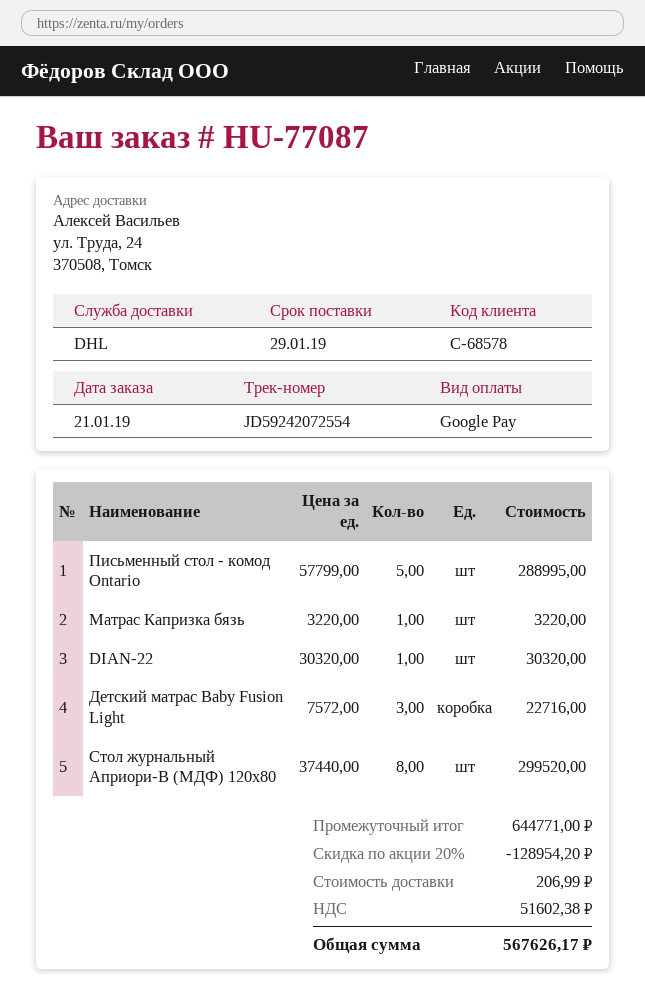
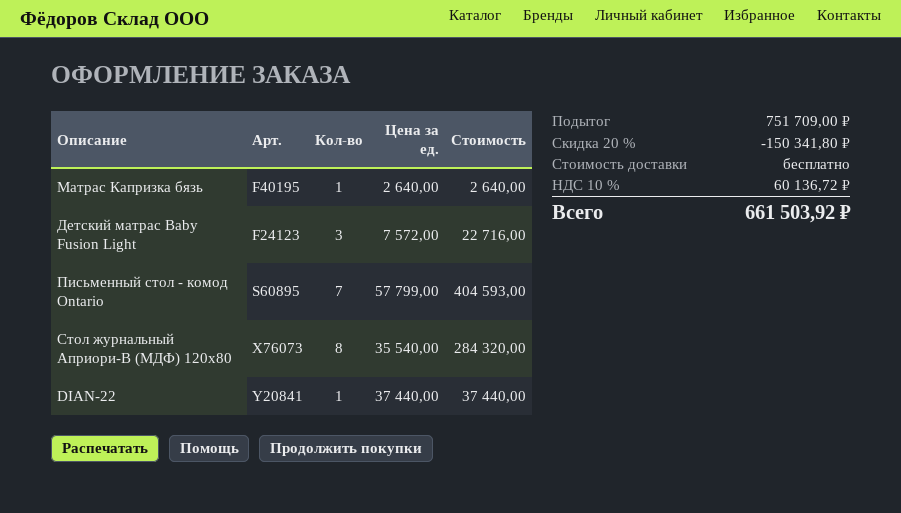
Письменный стол - комод Ontario: 5 x 57799.00 = 288995.00 -> 7 x 57799.00 = 404593.00
Матрас Капризка бязь: 1 x 3220.00 = 3220.00 -> 1 x 2640.00 = 2640.00
DIAN-22: 1 x 30320.00 = 30320.00 -> 1 x 37440.00 = 37440.00
Стол журнальный Априори-В (МДФ) 120х80: 8 x 37440.00 = 299520.00 -> 8 x 35540.00 = 284320.00
subtotal: 644771.00 -> 751709.00
discount: 20% = 128954.20 -> 20% = 150341.80
shipping: 206.99 -> 0.00
tax: 51602.38 -> 60136.72
total: 567626.17 -> 661503.92

